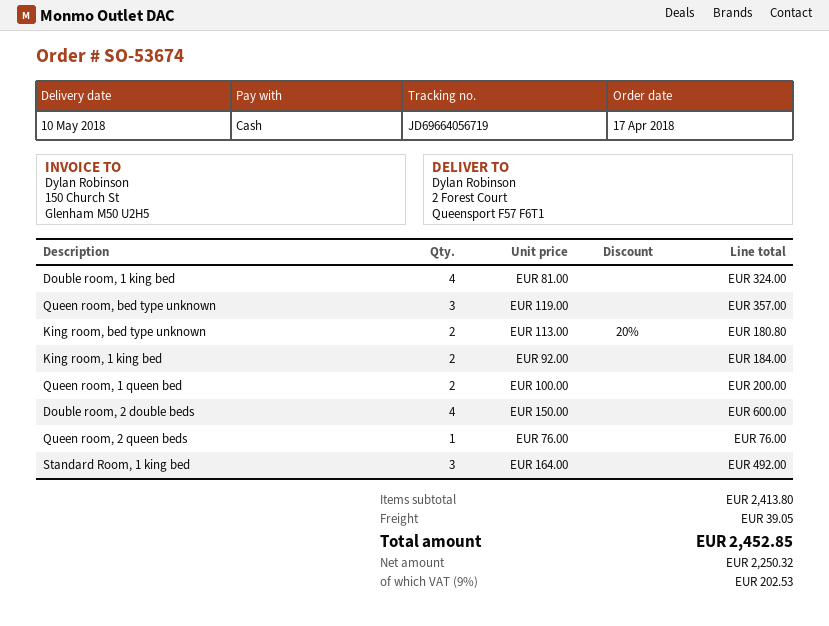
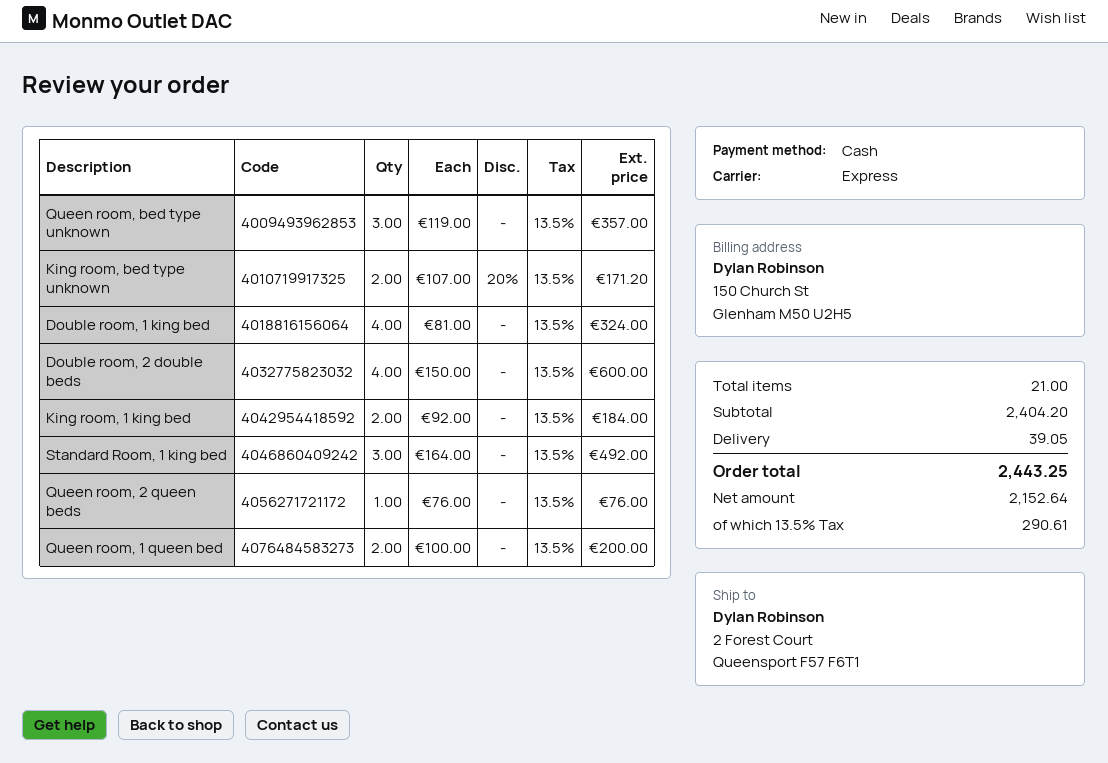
King room, bed type unknown: 2 x 113.00 - 20% = 180.80 -> 2 x 107.00 - 20% = 171.20
subtotal: 2413.80 -> 2404.20
net: 2250.32 -> 2152.64
tax: 9% = 202.53 -> 13.5% = 290.61
total: 2452.85 -> 2443.25

